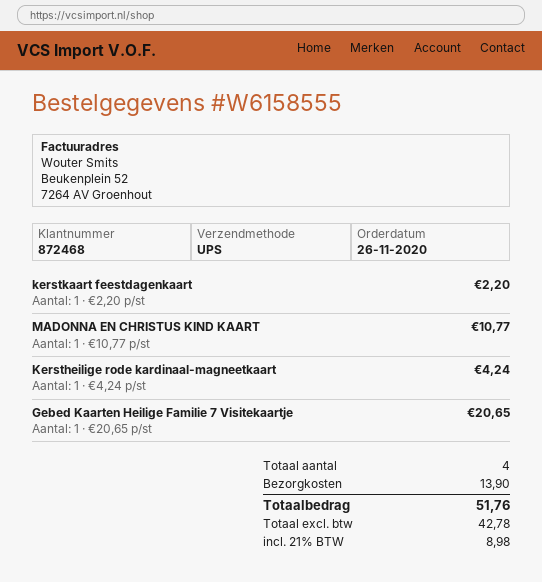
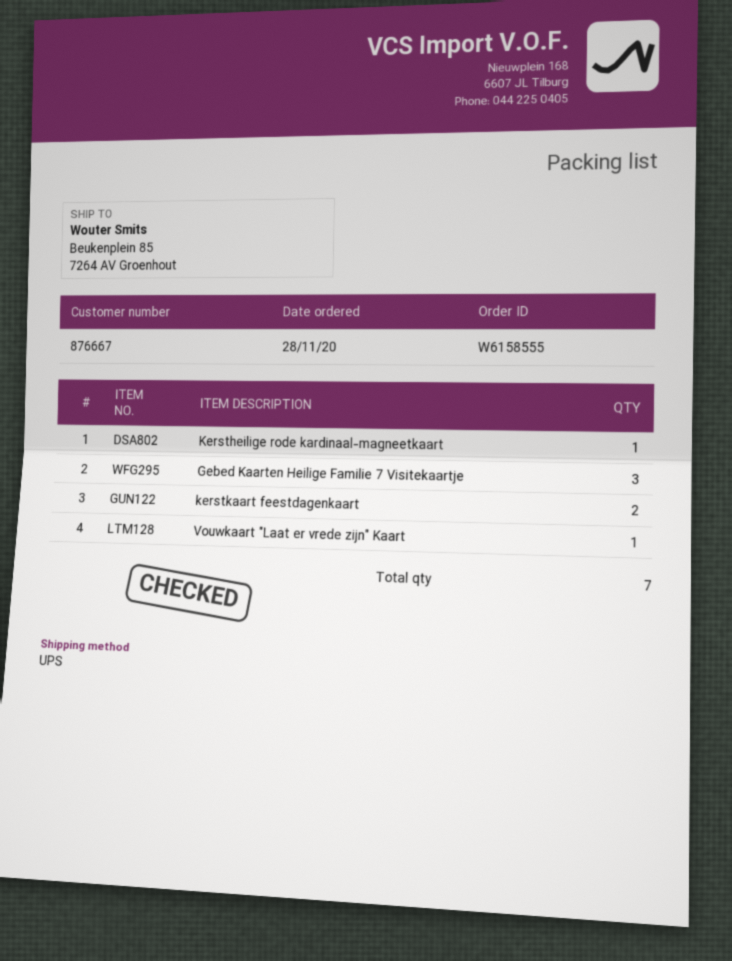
order date: 2020-11-26 -> 2020-11-28
customer number: 872468 -> 876667
kerstkaart feestdagenkaart: 1 -> 2
MADONNA EN CHRISTUS KIND KAART: 1 -> none
Gebed Kaarten Heilige Familie 7 Visitekaartje: 1 -> 3
Vouwkaart "Laat er vrede zijn" Kaart: none -> 1
total quantity: 4 -> 7

